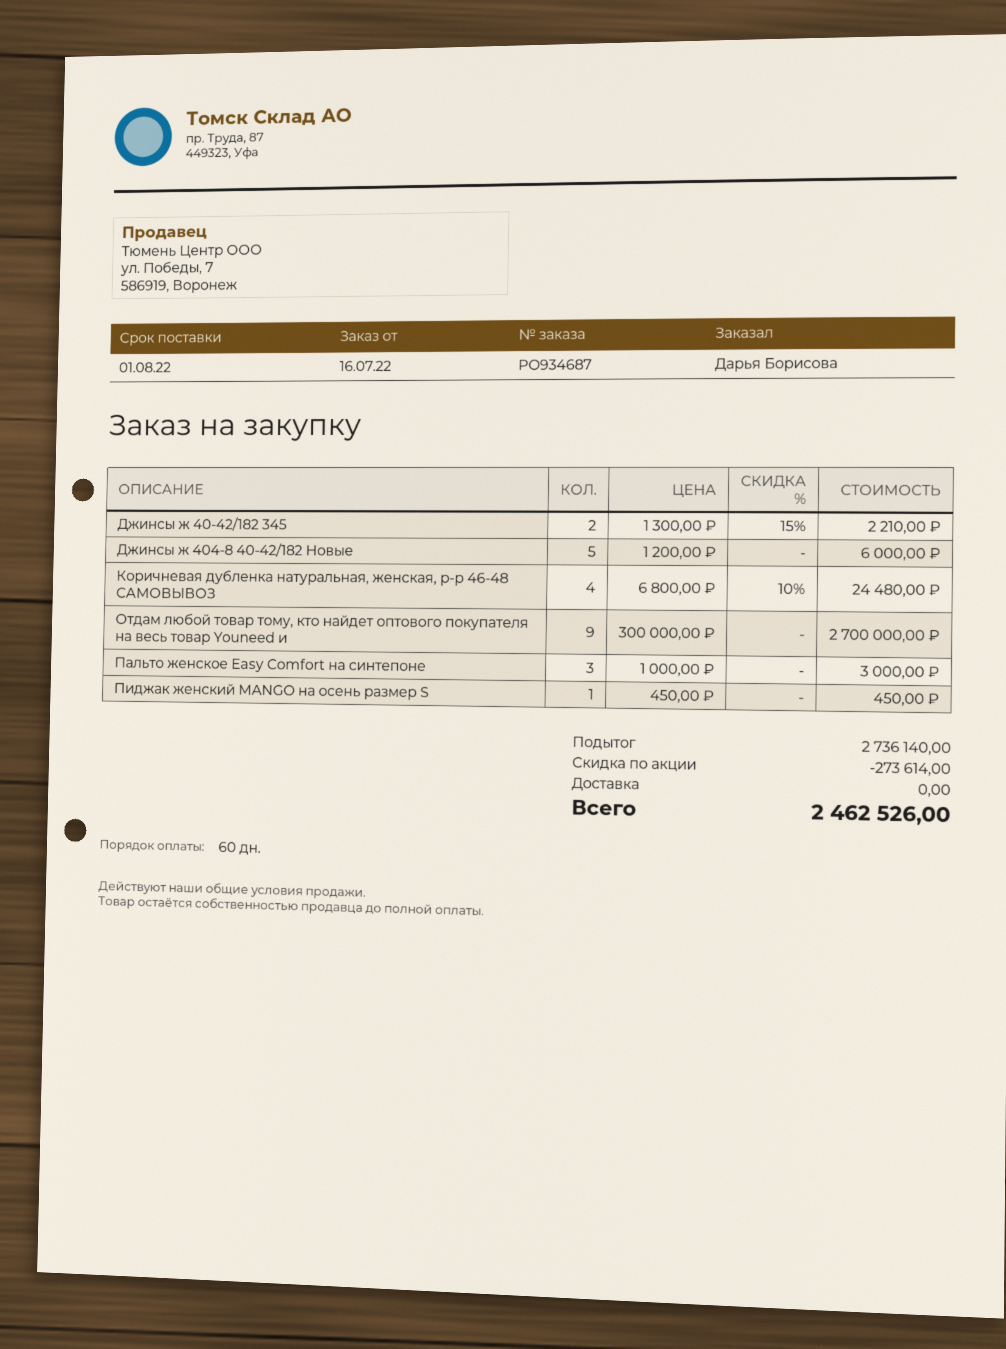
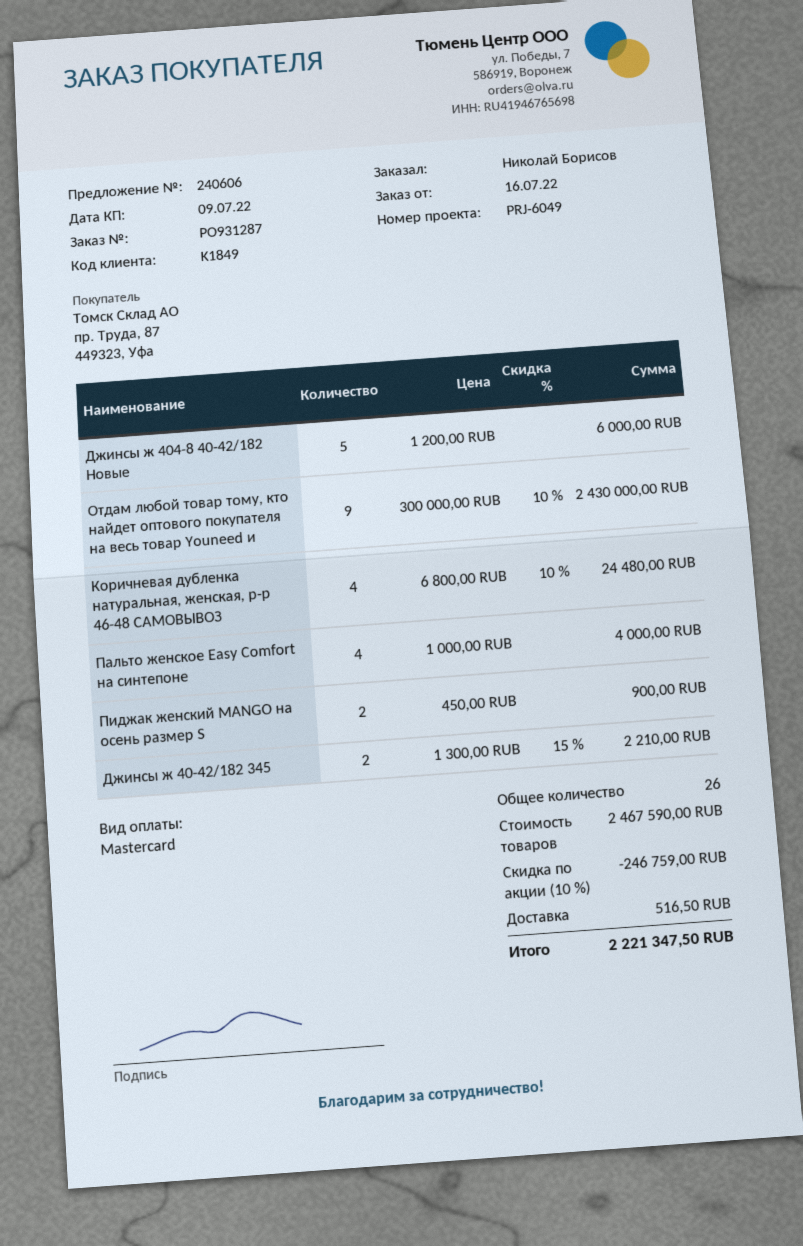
order number: PO934687 -> PO931287
ordered by: Дарья Борисова -> Николай Борисов
Отдам любой товар тому, кто найдет оптового покупателя на весь товар Youneed и: 9 x 300000.00 = 2700000.00 -> 9 x 300000.00 - 10% = 2430000.00
Пальто женское Easy Comfort на синтепоне: 3 x 1000.00 = 3000.00 -> 4 x 1000.00 = 4000.00
Пиджак женский MANGO на осень размер S: 1 x 450.00 = 450.00 -> 2 x 450.00 = 900.00
subtotal: 2736140.00 -> 2467590.00
discount: 273614.00 -> 246759.00
shipping: 0.00 -> 516.50
total: 2462526.00 -> 2221347.50

